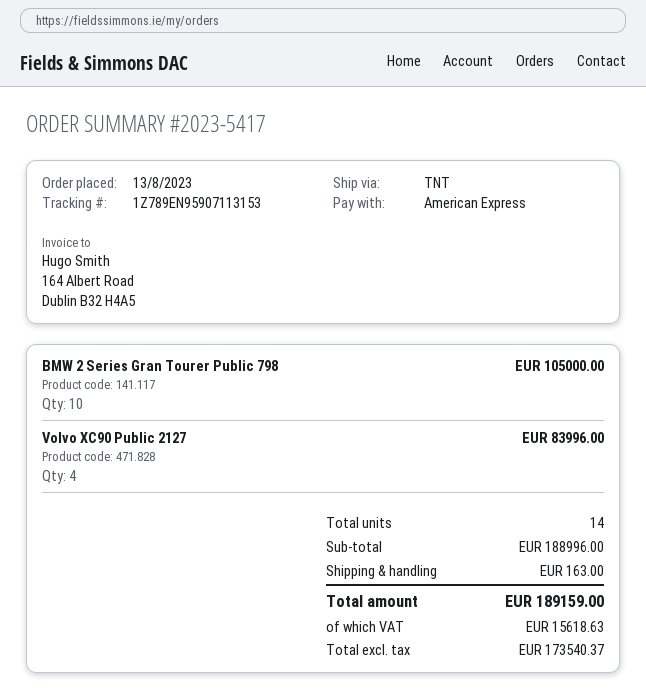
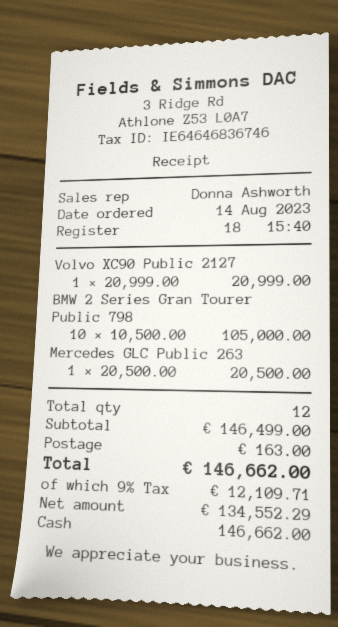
order date: 2023-08-13 -> 2023-08-14
payment method: American Express -> cash
Volvo XC90 Public 2127: 4 for 83996.00 -> 1 for 20999.00
Mercedes GLC Public 263: none -> 1 for 20500.00
total quantity: 14 -> 12
subtotal: 188996.00 -> 146499.00
net: 173540.37 -> 134552.29
tax: 15618.63 -> 12109.71
total: 189159.00 -> 146662.00

